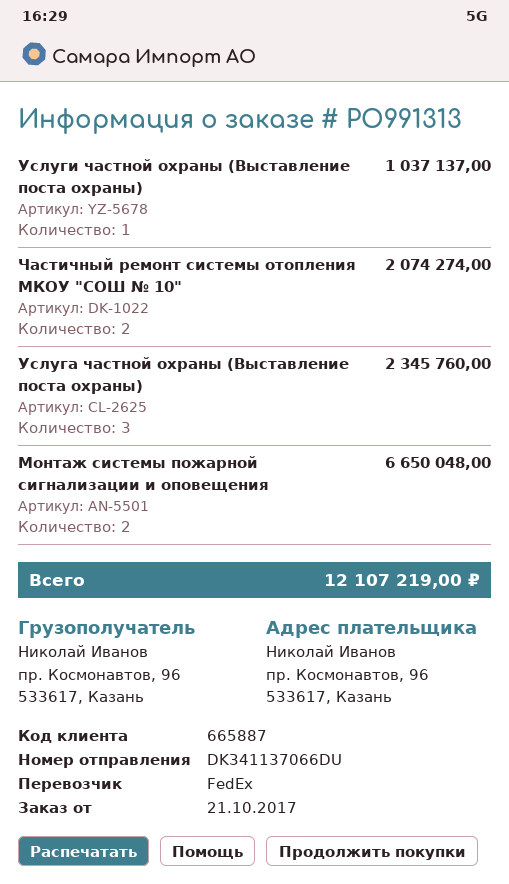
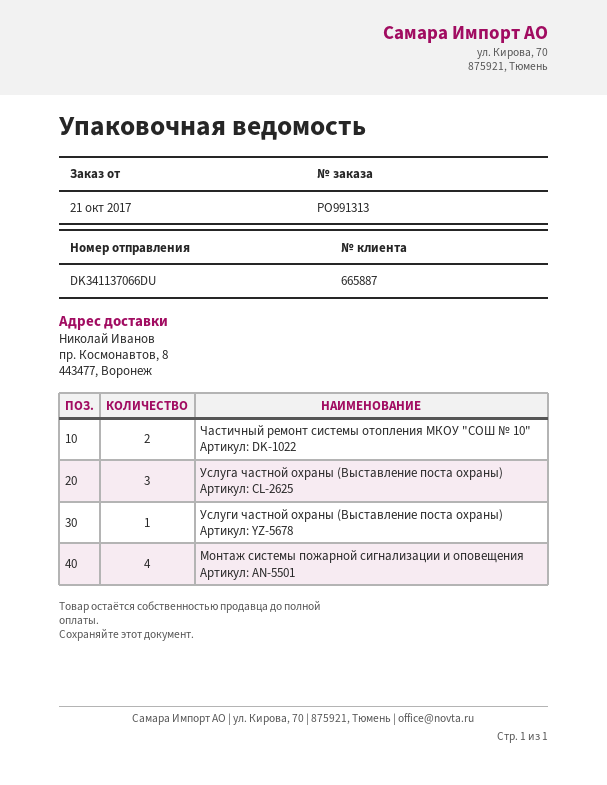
ship to: пр. Космонавтов, 96, 533617, Казань -> пр. Космонавтов, 8, 443477, Воронеж
Монтаж системы пожарной сигнализации и оповещения: 2 -> 4

